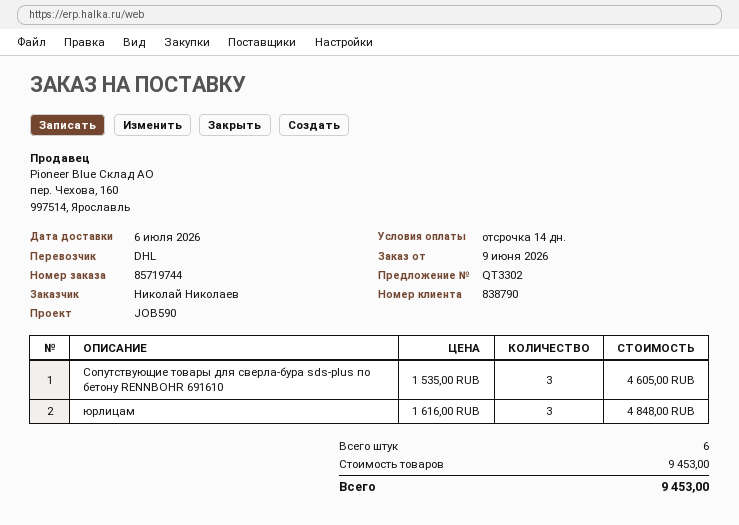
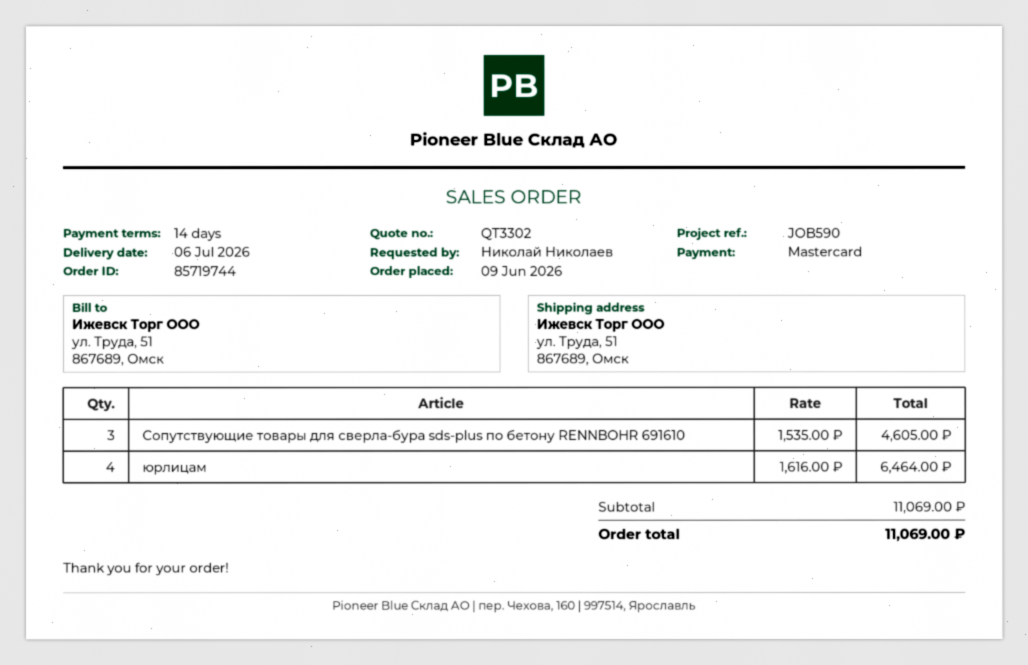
юрлицам: 3 x 1616.00 = 4848.00 -> 4 x 1616.00 = 6464.00
subtotal: 9453.00 -> 11069.00
total: 9453.00 -> 11069.00

